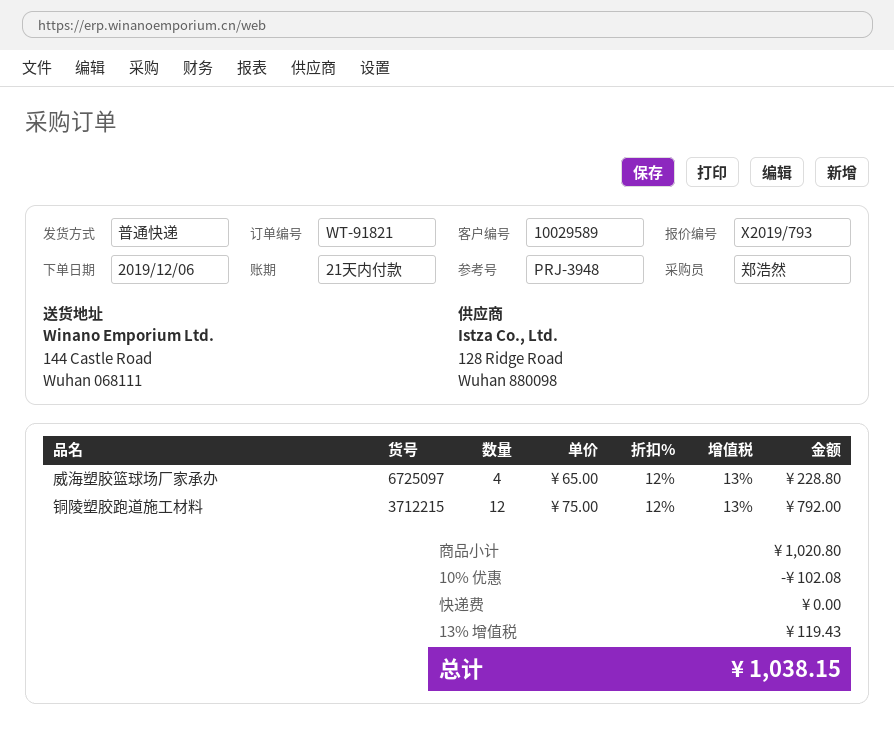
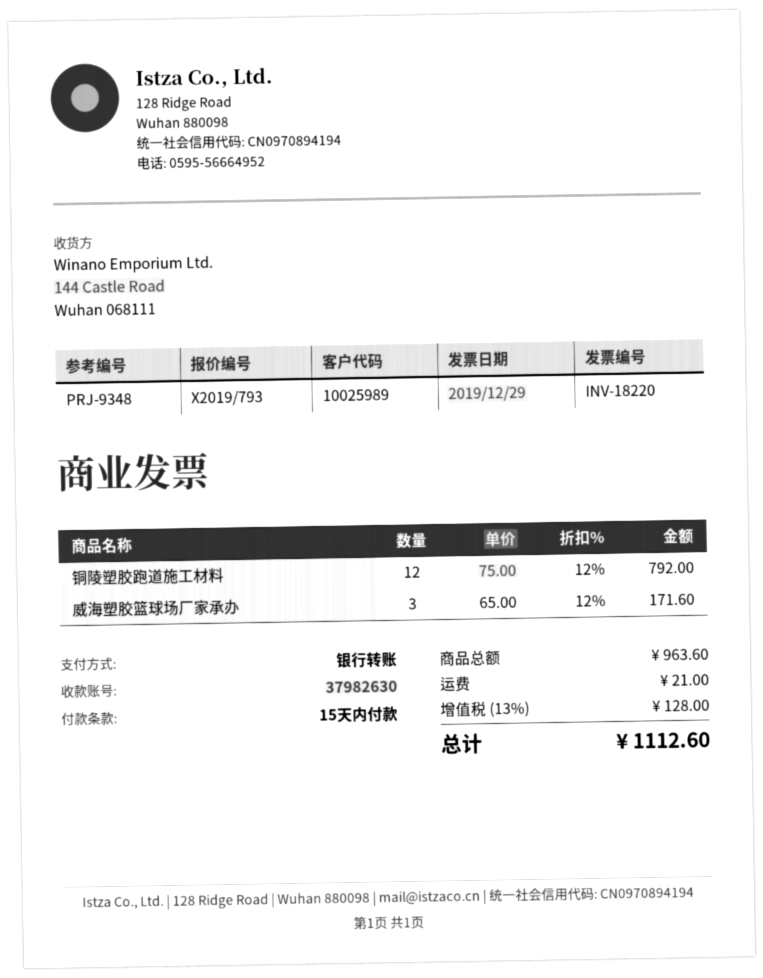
payment terms: 21 days -> 15 days
customer number: 10029589 -> 10025989
reference: PRJ-3948 -> PRJ-9348
威海塑胶篮球场厂家承办: 4 x 65.00 - 12% = 228.80 -> 3 x 65.00 - 12% = 171.60
subtotal: 1020.80 -> 963.60
discount: 10% = 102.08 -> none
shipping: 0.00 -> 21.00
tax: 13% = 119.43 -> 13% = 128.00
total: 1038.15 -> 1112.60

